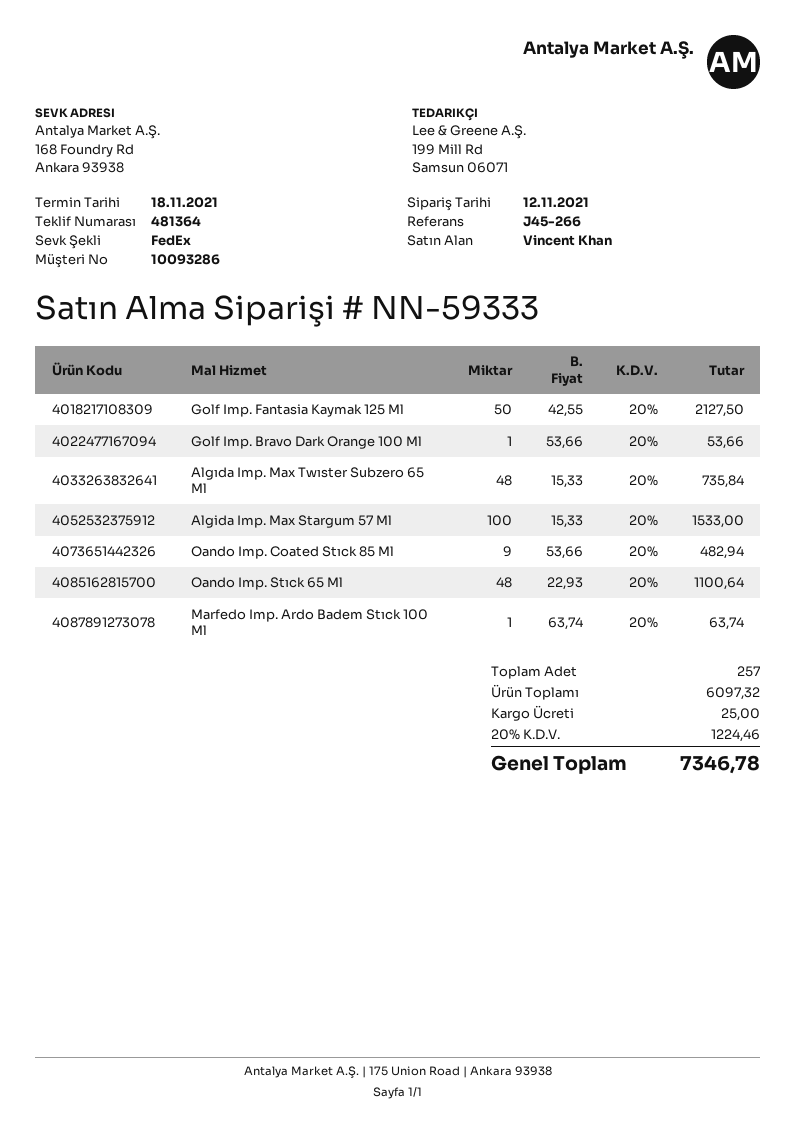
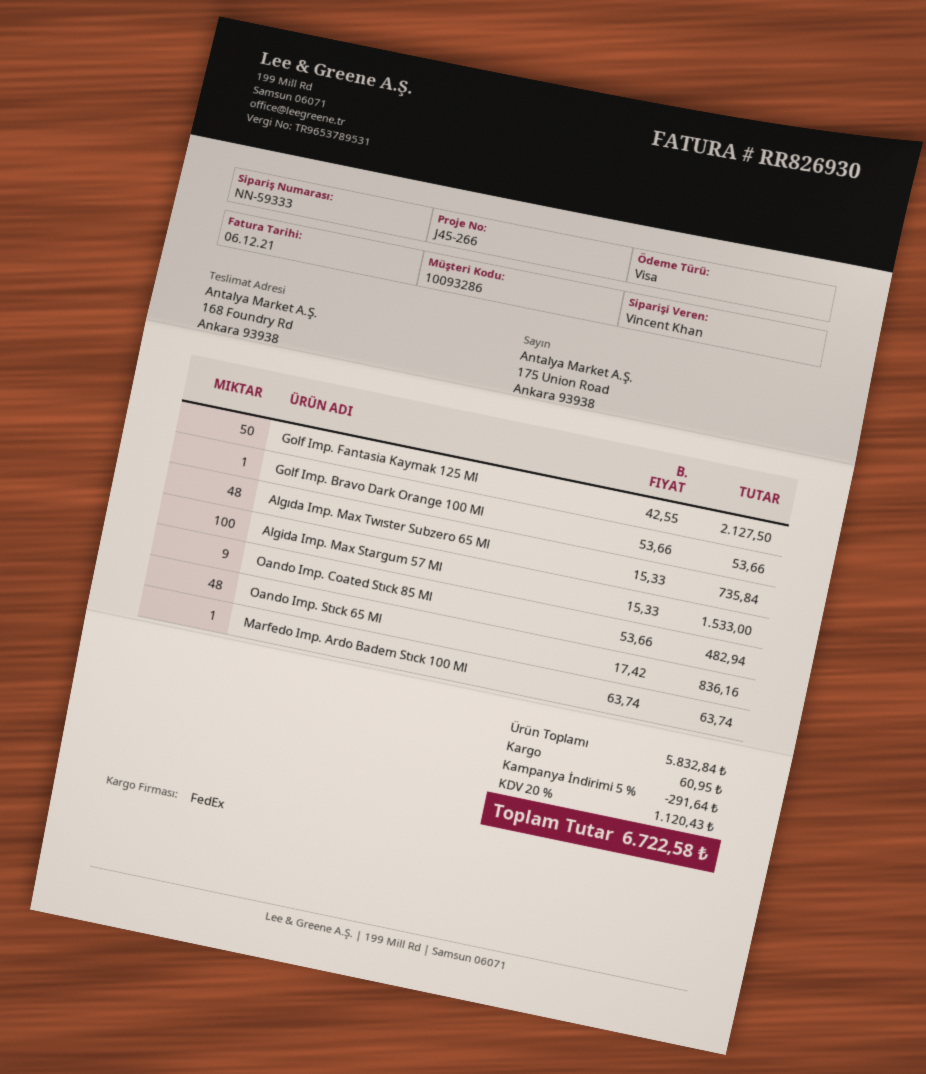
Oando Imp. Stıck 65 Ml: 48 x 22.93 = 1100.64 -> 48 x 17.42 = 836.16
subtotal: 6097.32 -> 5832.84
discount: none -> 5% = 291.64
shipping: 25.00 -> 60.95
tax: 20% = 1224.46 -> 20% = 1120.43
total: 7346.78 -> 6722.58

